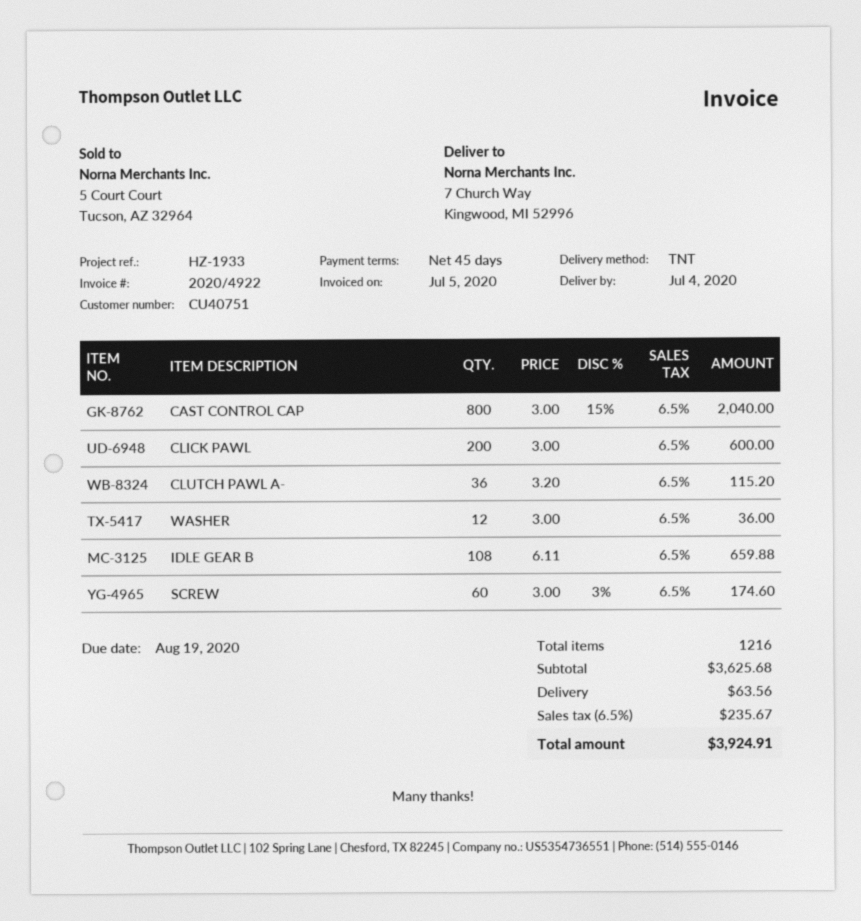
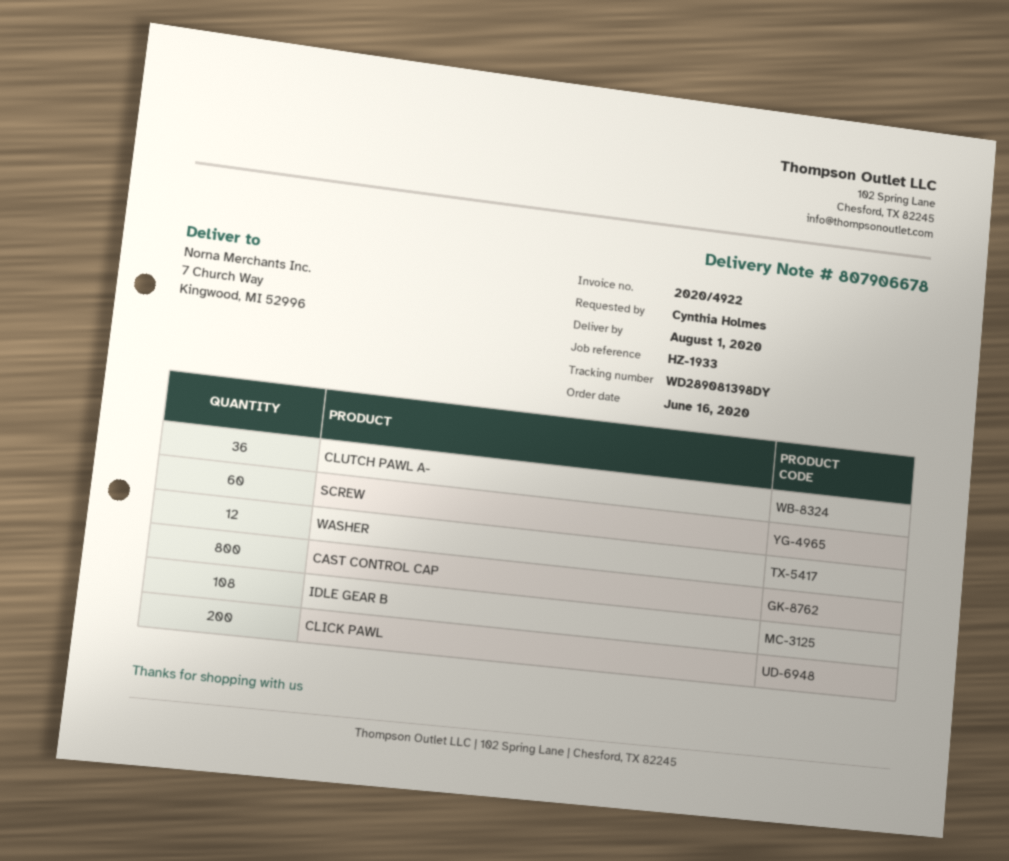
delivery date: 2020-07-04 -> 2020-08-01

